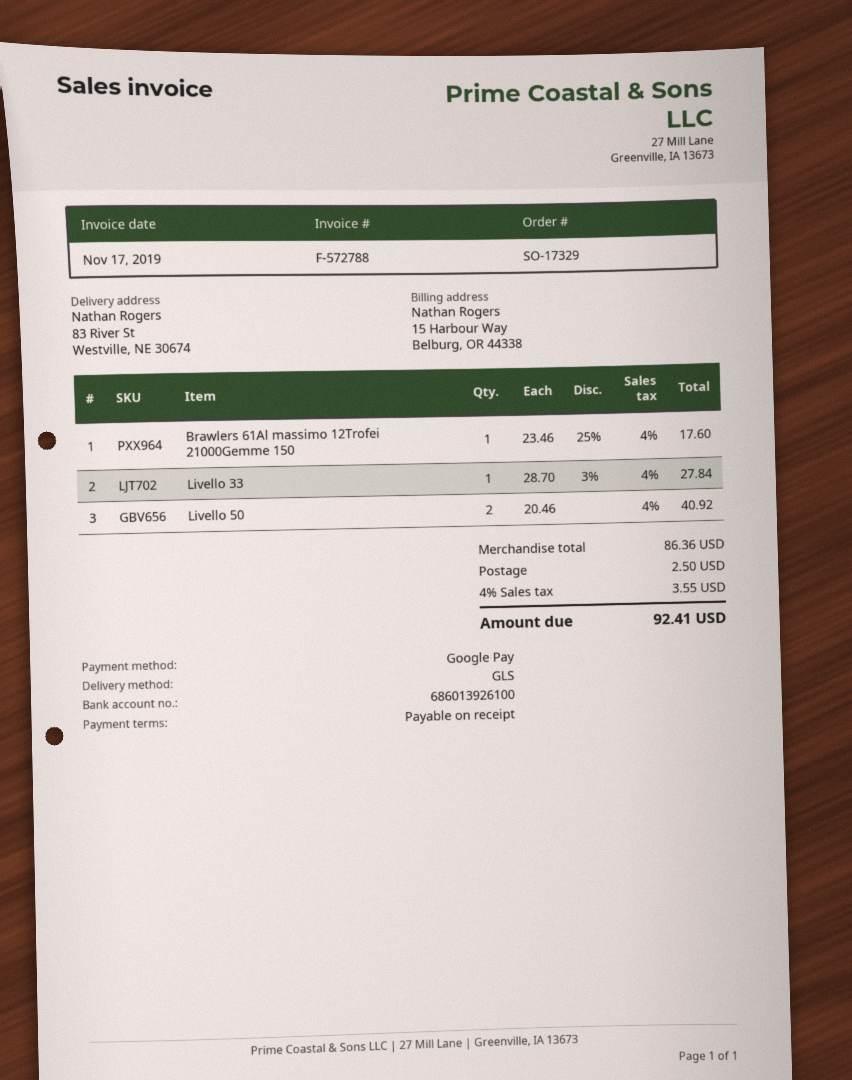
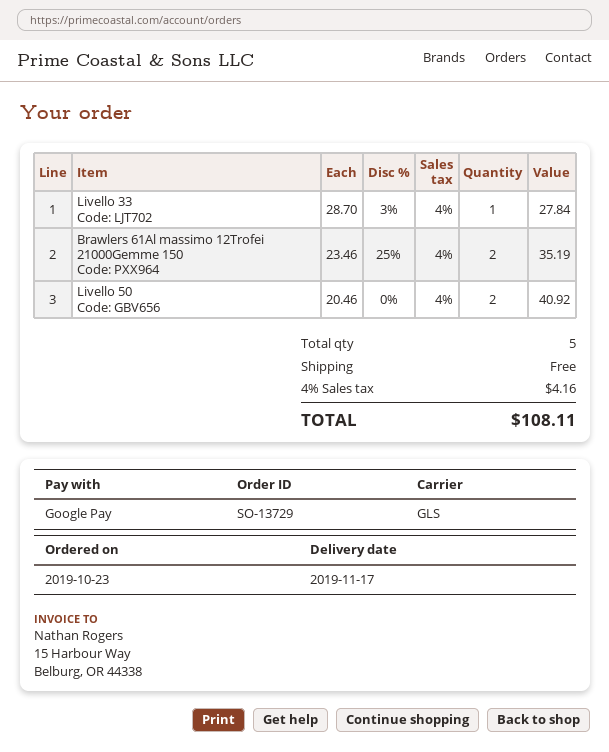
order number: SO-17329 -> SO-13729
Brawlers 61Al massimo 12Trofei 21000Gemme 150: 1 x 23.46 - 25% = 17.60 -> 2 x 23.46 - 25% = 35.19
shipping: 2.50 -> 0.00
tax: 4% = 3.55 -> 4% = 4.16
total: 92.41 -> 108.11

